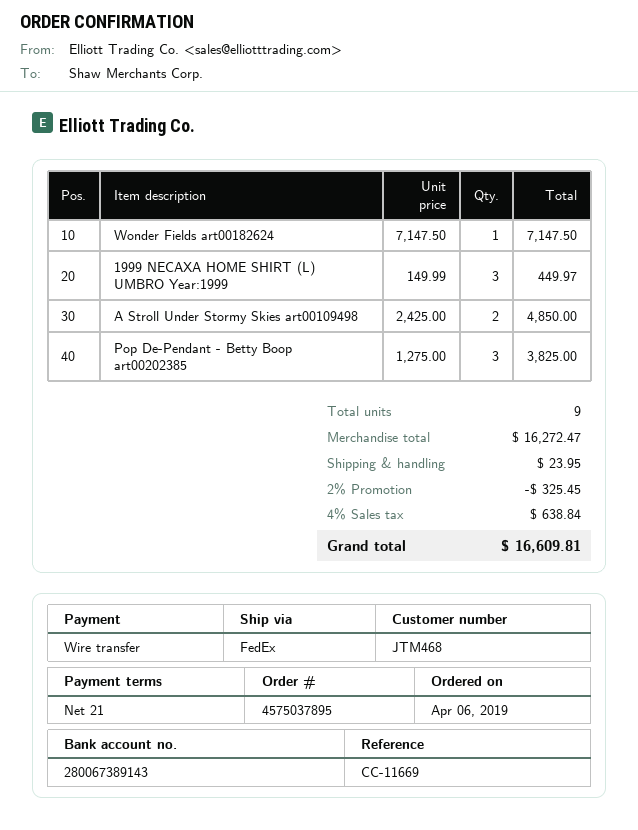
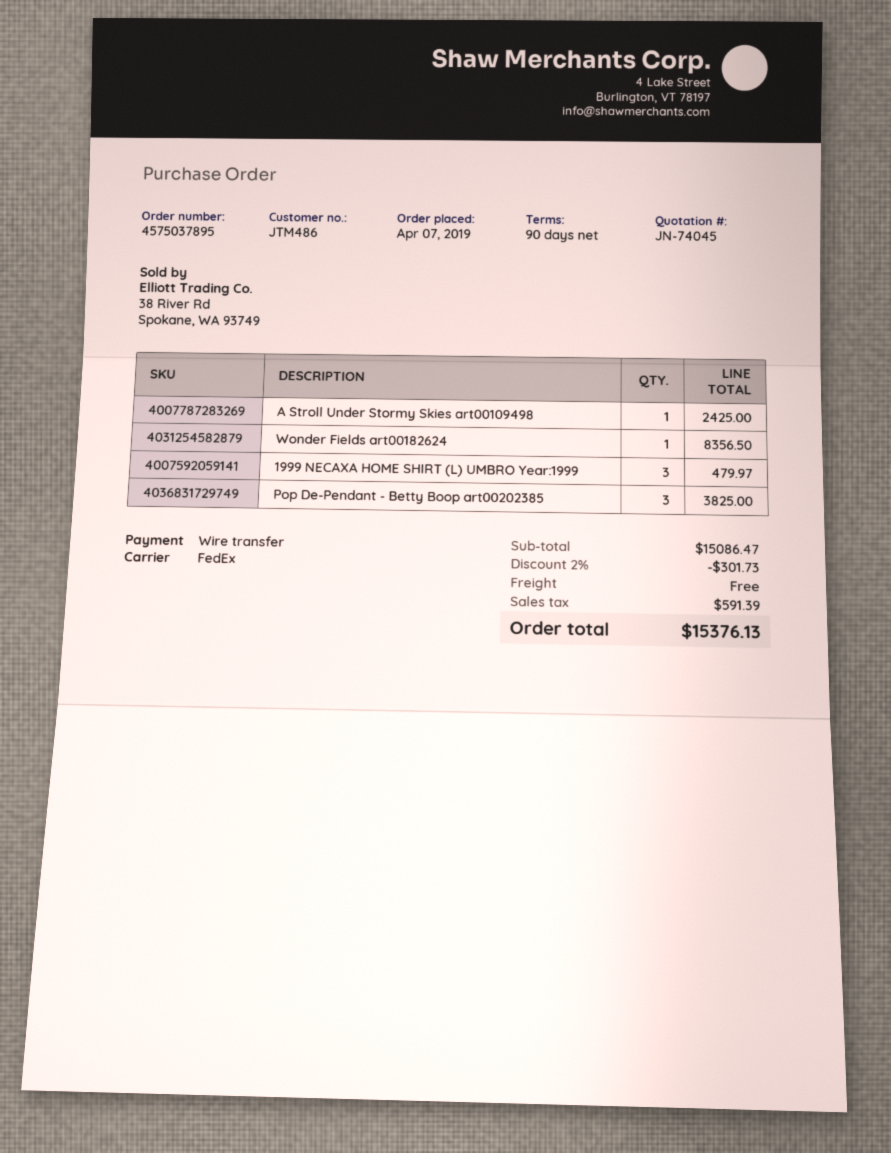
order date: 2019-04-06 -> 2019-04-07
payment terms: 21 days -> 90 days
customer number: JTM468 -> JTM486
Wonder Fields art00182624: 1 for 7147.50 -> 1 for 8356.50
1999 NECAXA HOME SHIRT (L) UMBRO Year:1999: 3 for 449.97 -> 3 for 479.97
A Stroll Under Stormy Skies art00109498: 2 for 4850.00 -> 1 for 2425.00
subtotal: 16272.47 -> 15086.47
discount: 2% = 325.45 -> 2% = 301.73
shipping: 23.95 -> 0.00
tax: 638.84 -> 591.39
total: 16609.81 -> 15376.13

